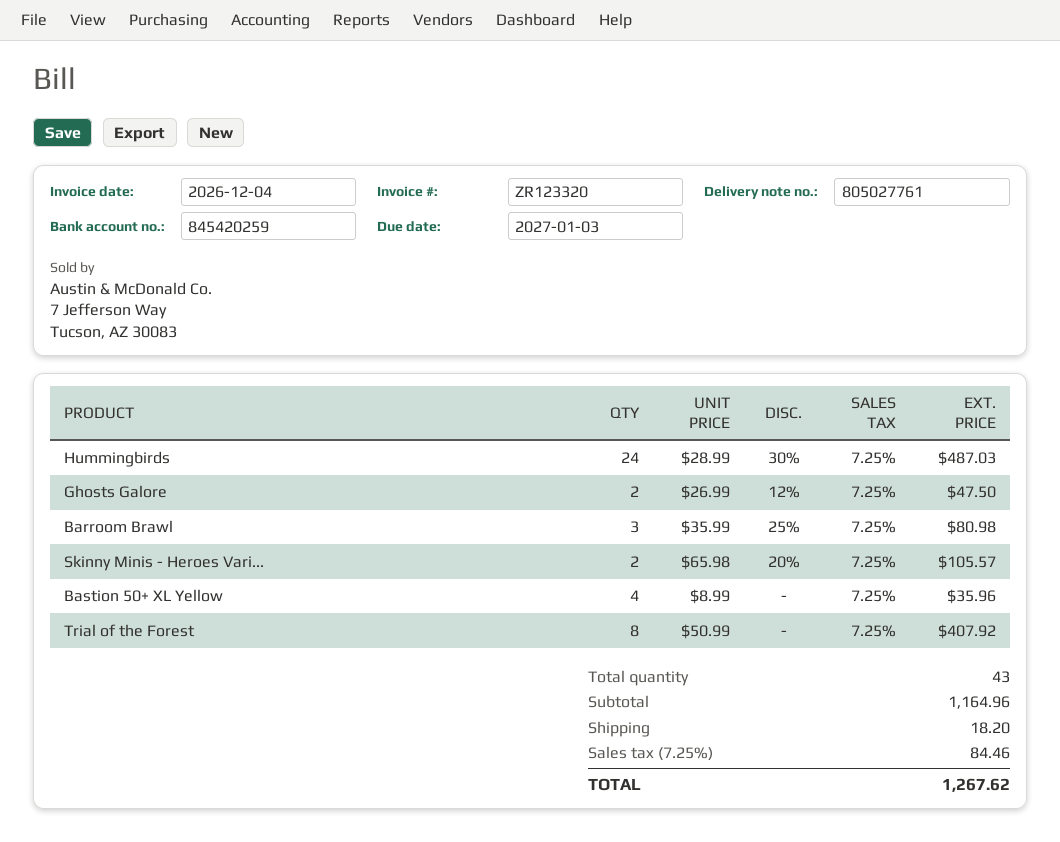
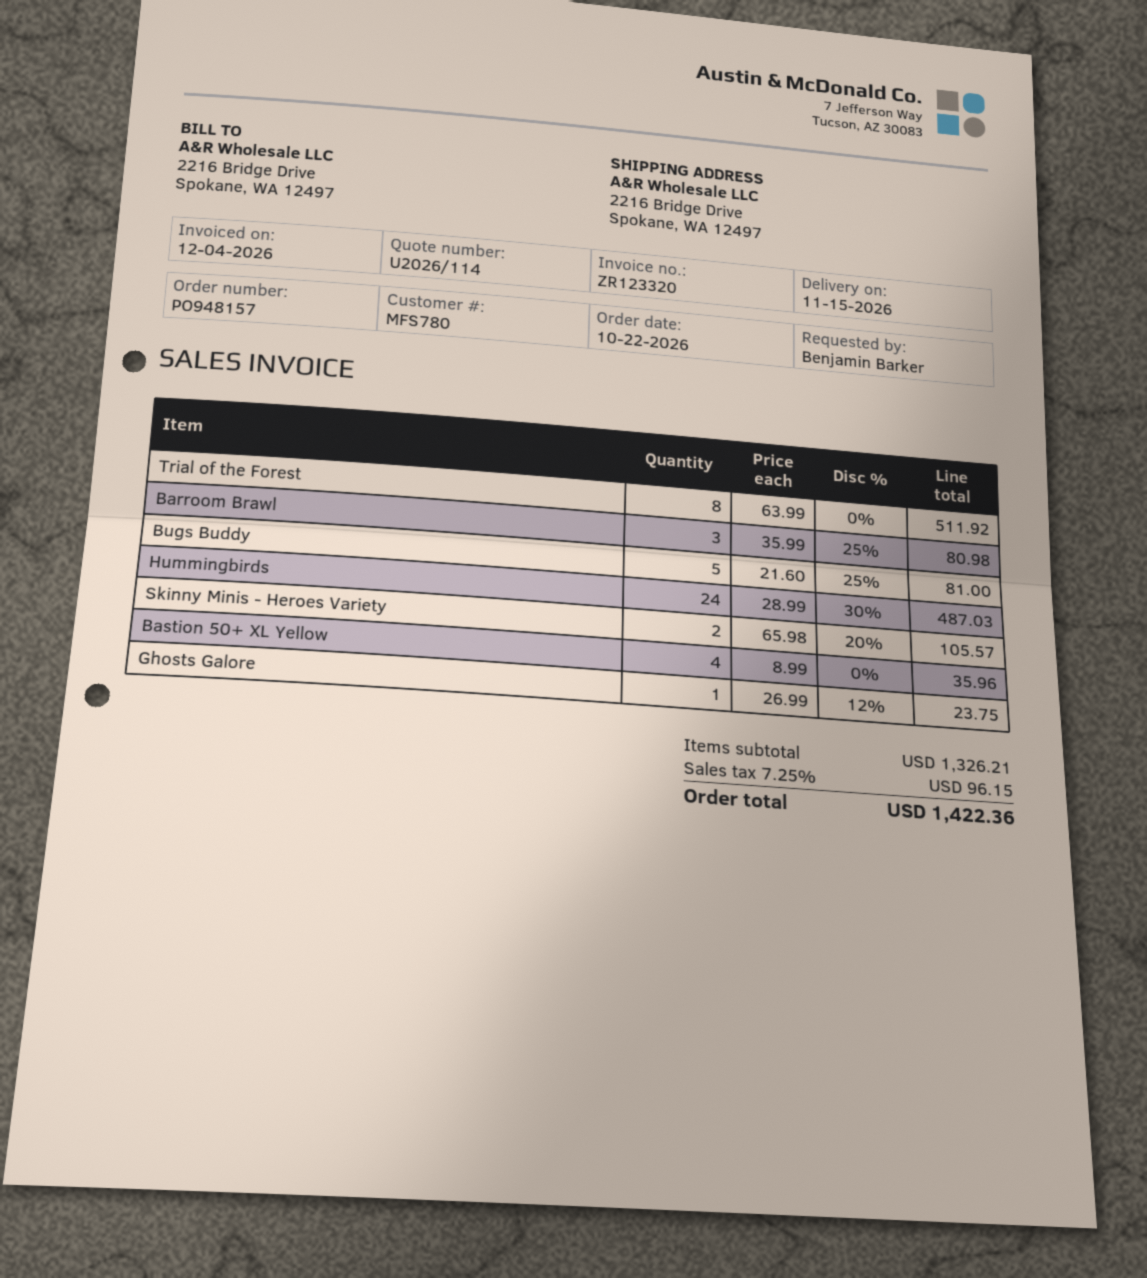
Ghosts Galore: 2 x 26.99 - 12% = 47.50 -> 1 x 26.99 - 12% = 23.75
Trial of the Forest: 8 x 50.99 = 407.92 -> 8 x 63.99 = 511.92
Bugs Buddy: none -> 5 x 21.60 - 25% = 81.00
subtotal: 1164.96 -> 1326.21
shipping: 18.20 -> none
tax: 7.25% = 84.46 -> 7.25% = 96.15
total: 1267.62 -> 1422.36

